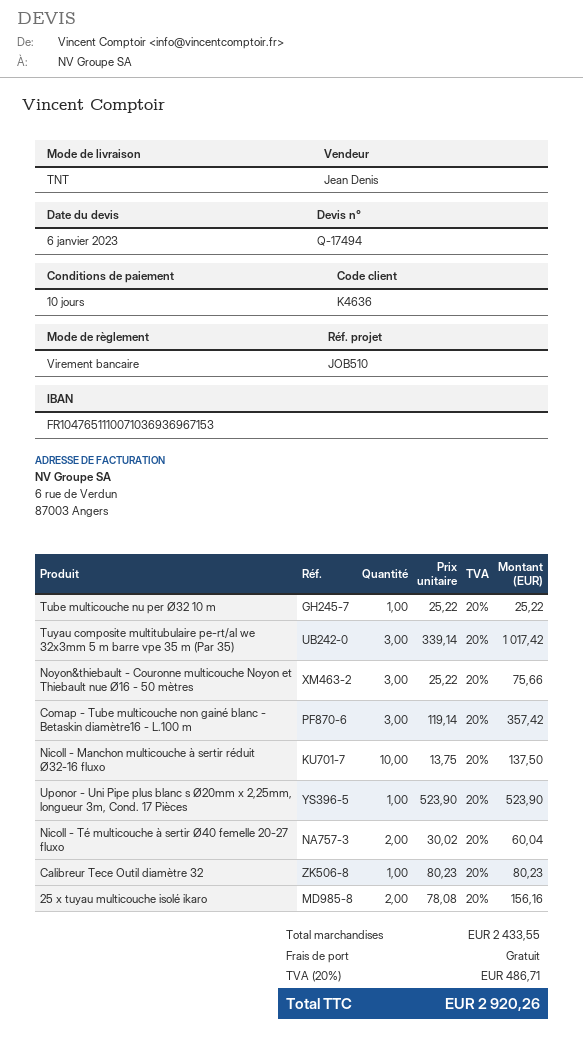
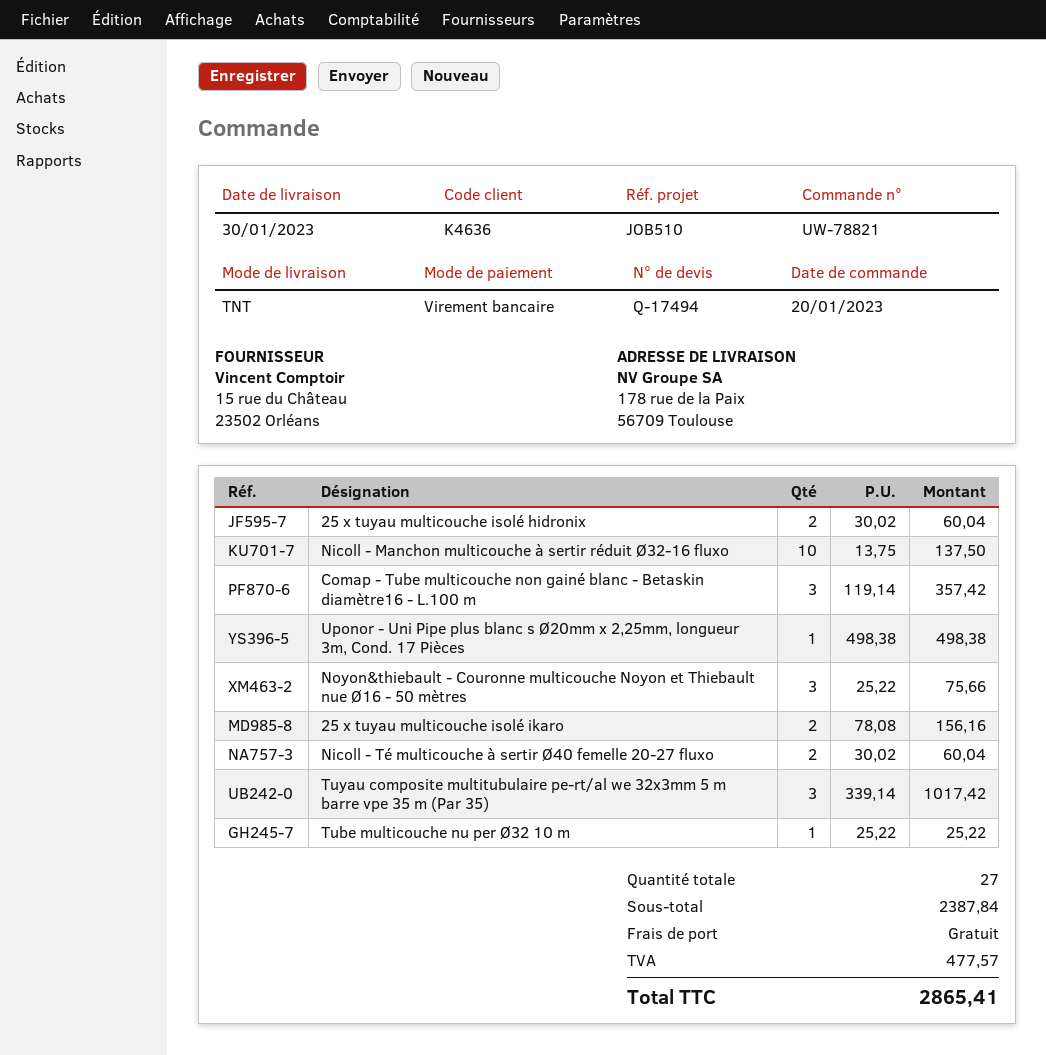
Uponor - Uni Pipe plus blanc s Ø20mm x 2,25mm, longueur 3m, Cond. 17 Pièces: 1 x 523.90 = 523.90 -> 1 x 498.38 = 498.38
Calibreur Tece Outil diamètre 32: 1 x 80.23 = 80.23 -> none
25 x tuyau multicouche isolé hidronix: none -> 2 x 30.02 = 60.04
subtotal: 2433.55 -> 2387.84
tax: 486.71 -> 477.57
total: 2920.26 -> 2865.41

